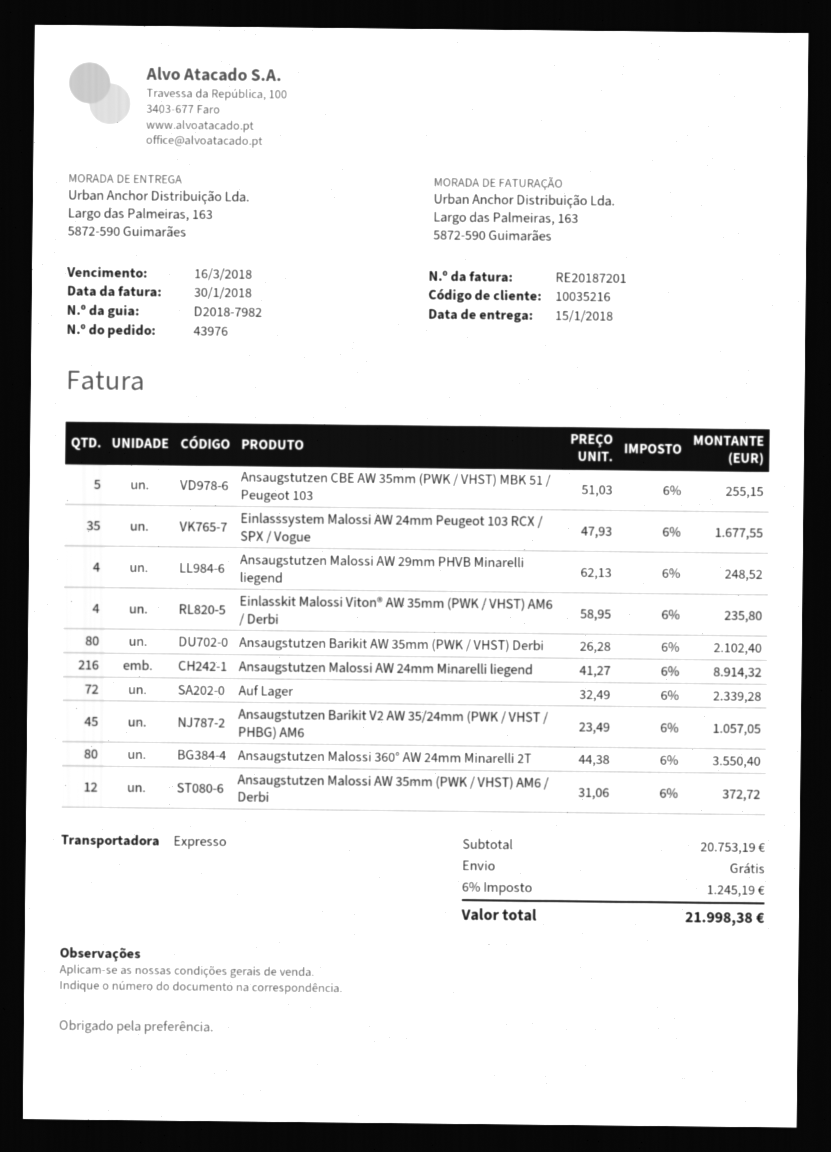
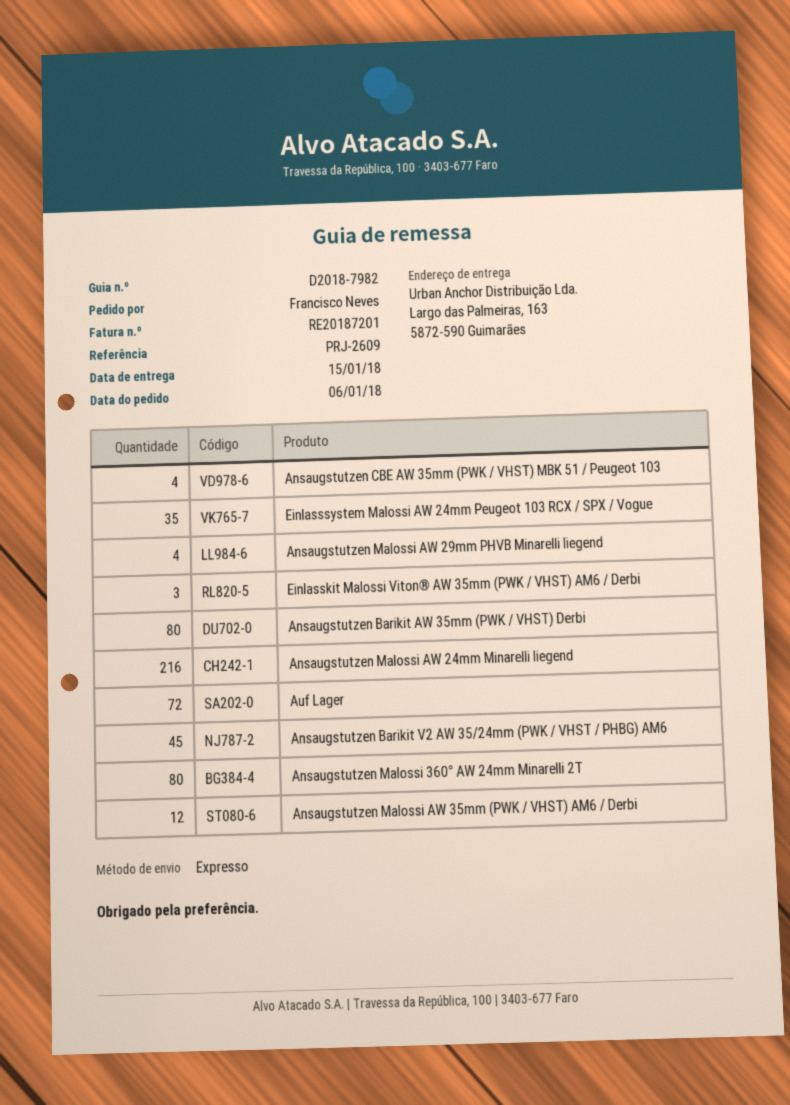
Ansaugstutzen CBE AW 35mm (PWK / VHST) MBK 51 / Peugeot 103: 5 -> 4
Einlasskit Malossi Viton® AW 35mm (PWK / VHST) AM6 / Derbi: 4 -> 3

